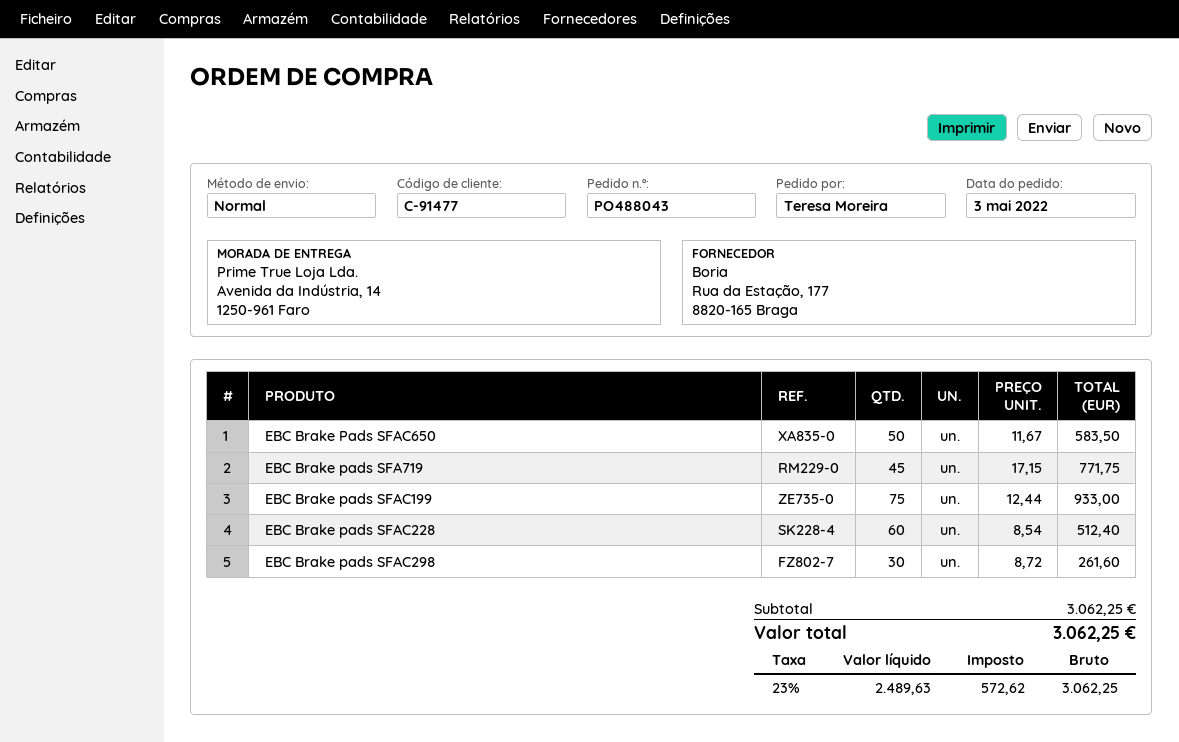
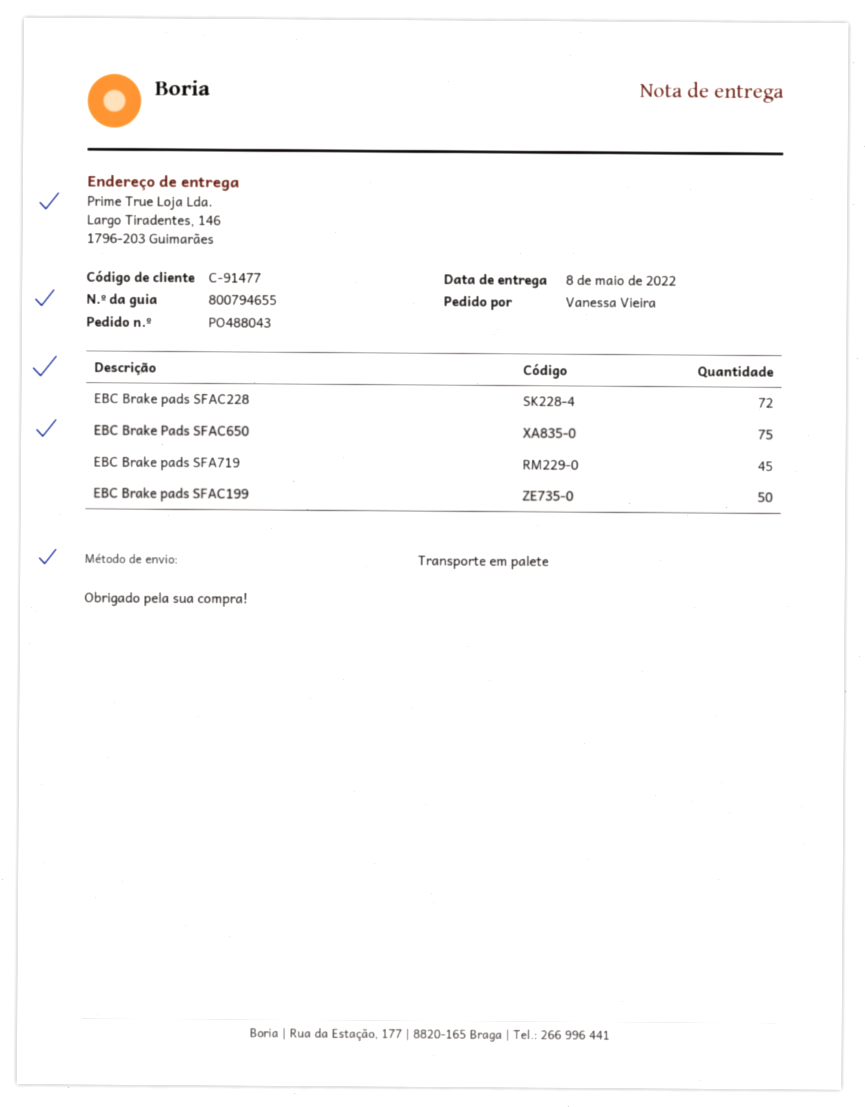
ordered by: Teresa Moreira -> Vanessa Vieira
shipping method: standard -> pallet freight
ship to: Avenida da Indústria, 14, 1250-961 Faro -> Largo Tiradentes, 146, 1796-203 Guimarães
EBC Brake Pads SFAC650: 50 -> 75
EBC Brake pads SFAC199: 75 -> 50
EBC Brake pads SFAC228: 60 -> 72
EBC Brake pads SFAC298: 30 -> none

